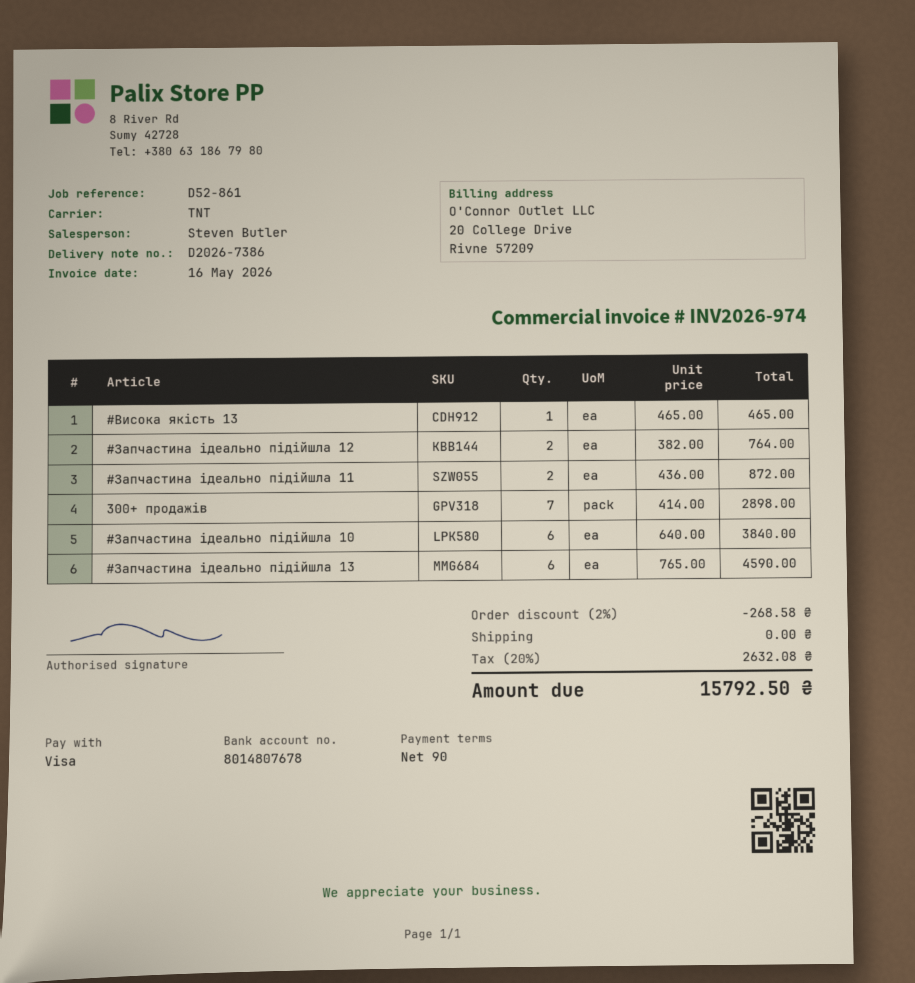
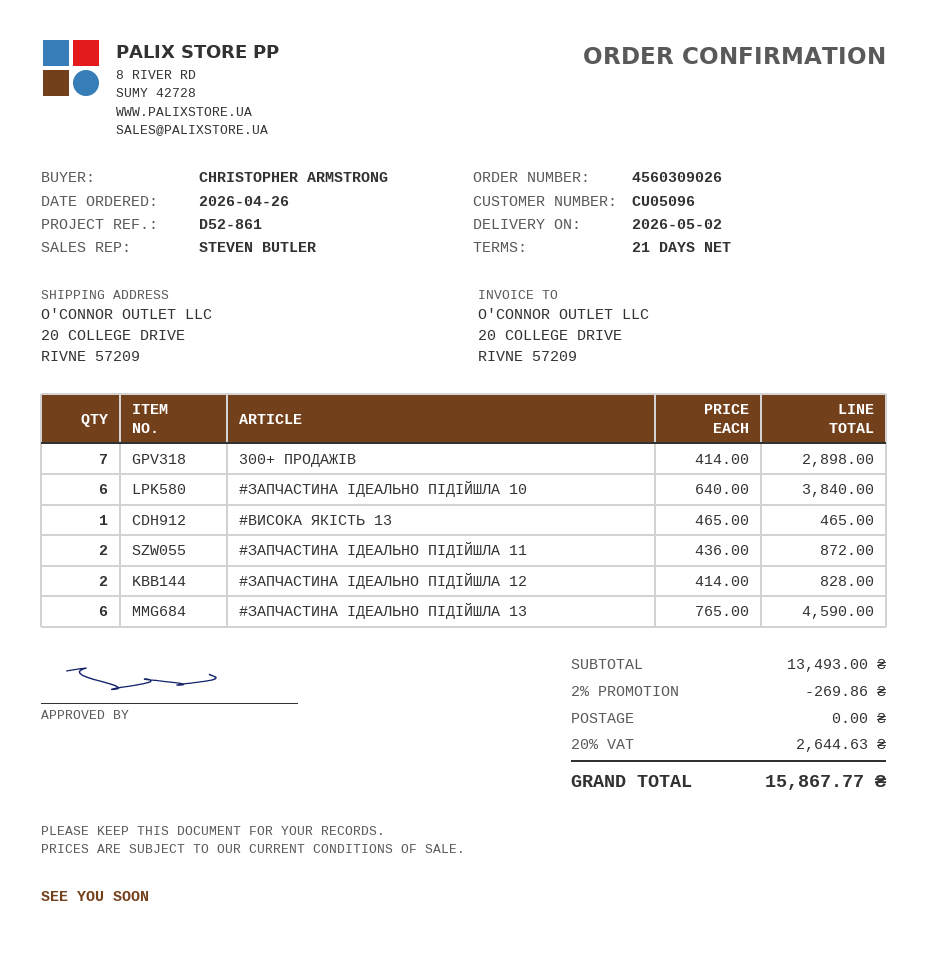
payment terms: 90 days -> 21 days
#Запчастина ідеально підійшла 12: 2 x 382.00 = 764.00 -> 2 x 414.00 = 828.00
discount: 2% = 268.58 -> 2% = 269.86
tax: 20% = 2632.08 -> 20% = 2644.63
total: 15792.50 -> 15867.77

